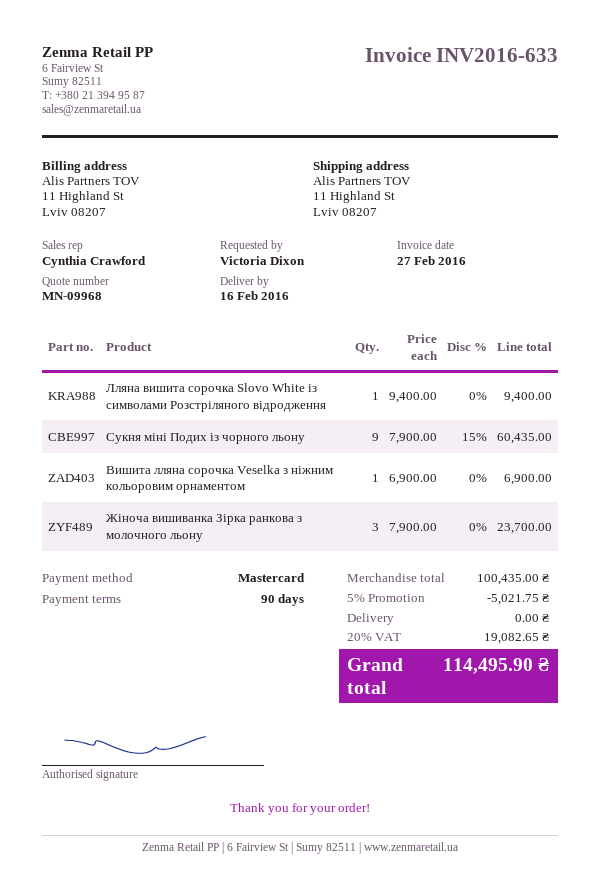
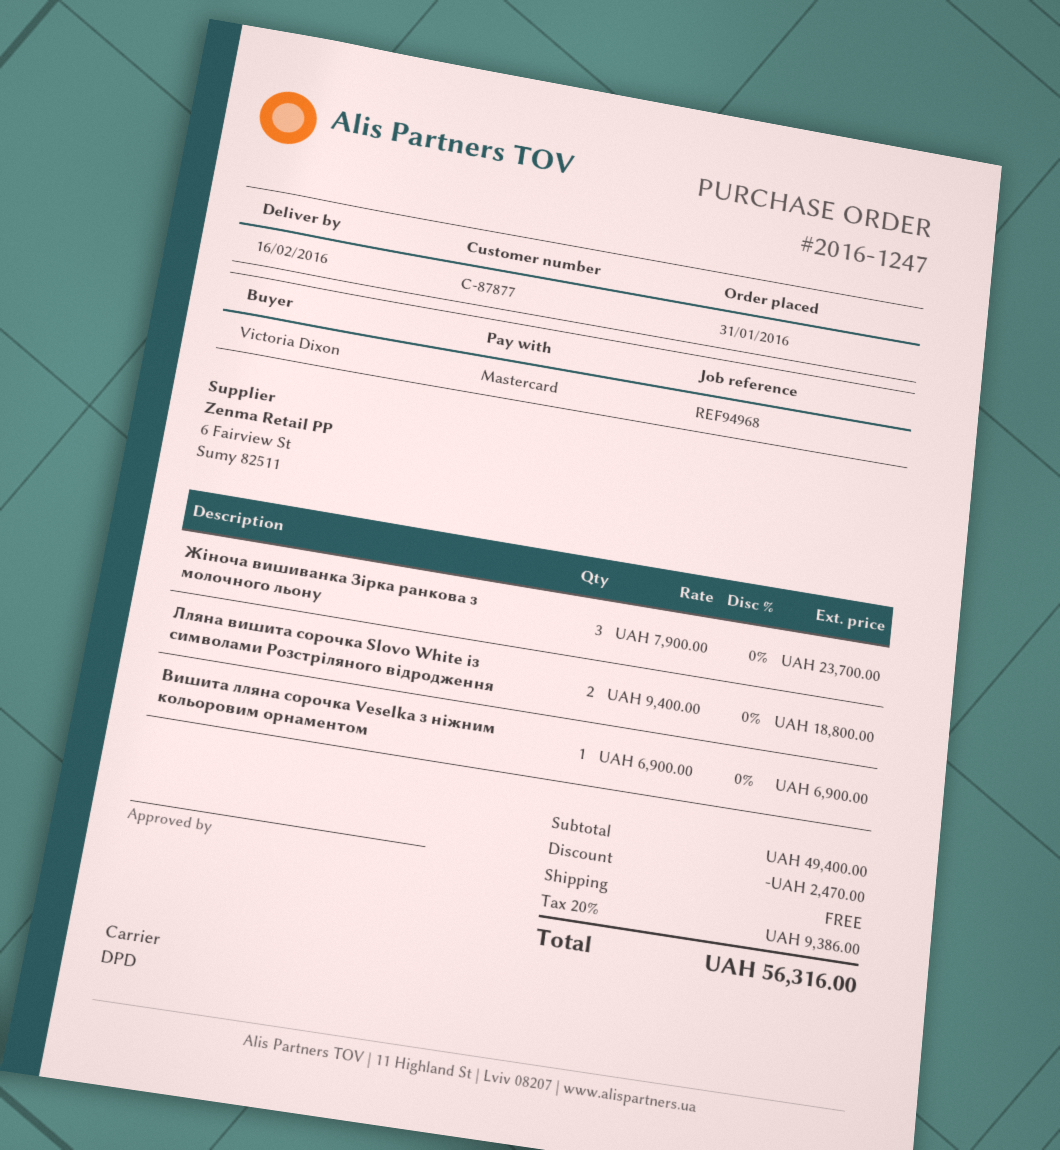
Лляна вишита сорочка Slovo White із символами Розстріляного відродження: 1 x 9400.00 = 9400.00 -> 2 x 9400.00 = 18800.00
Сукня міні Подих із чорного льону: 9 x 7900.00 - 15% = 60435.00 -> none
subtotal: 100435.00 -> 49400.00
discount: 5021.75 -> 2470.00
tax: 20% = 19082.65 -> 20% = 9386.00
total: 114495.90 -> 56316.00

